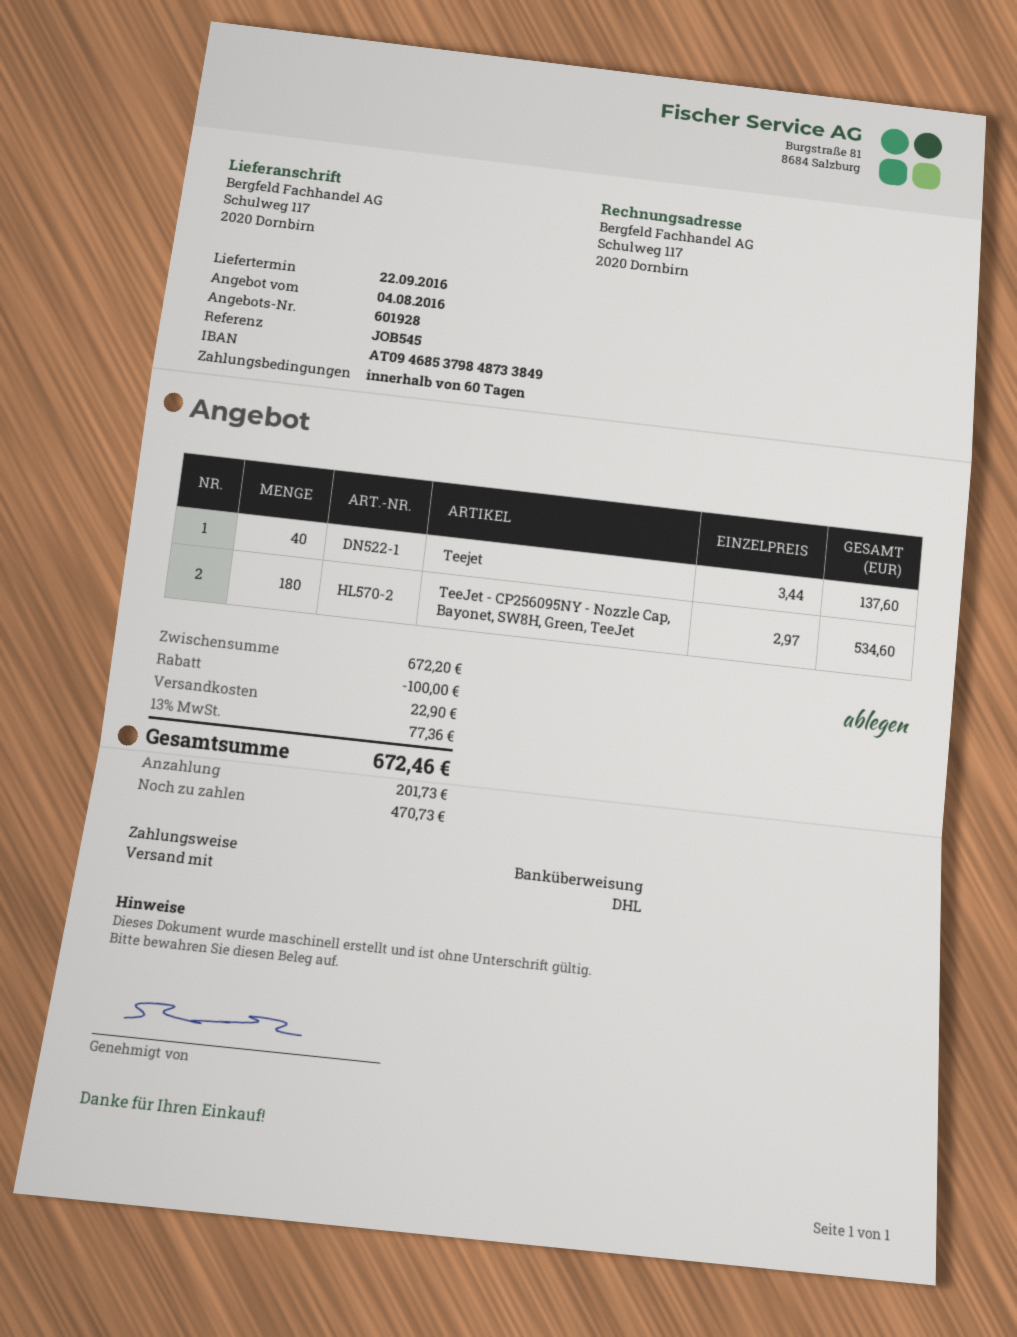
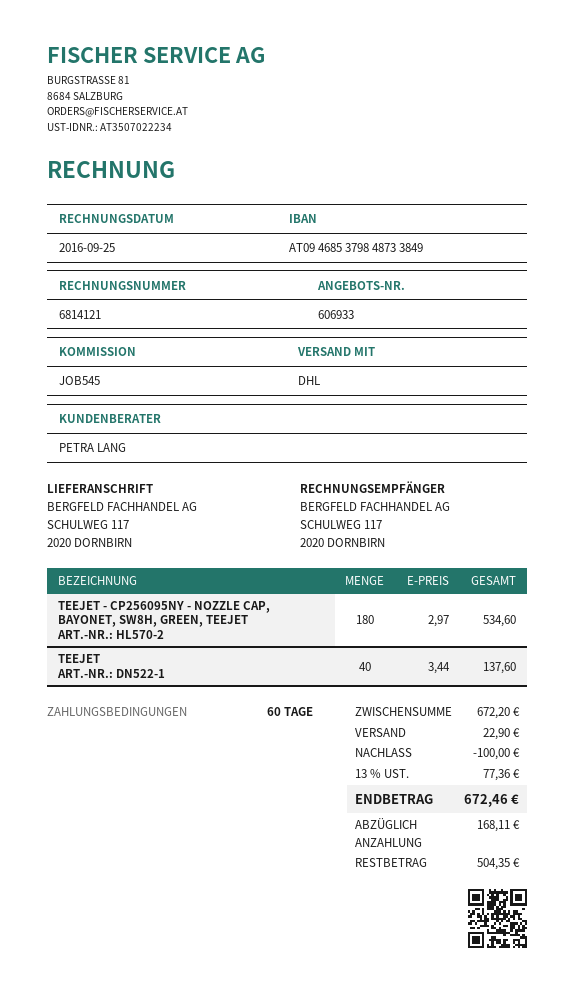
quote number: 601928 -> 606933
deposit: 201.73 -> 168.11
balance: 470.73 -> 504.35

